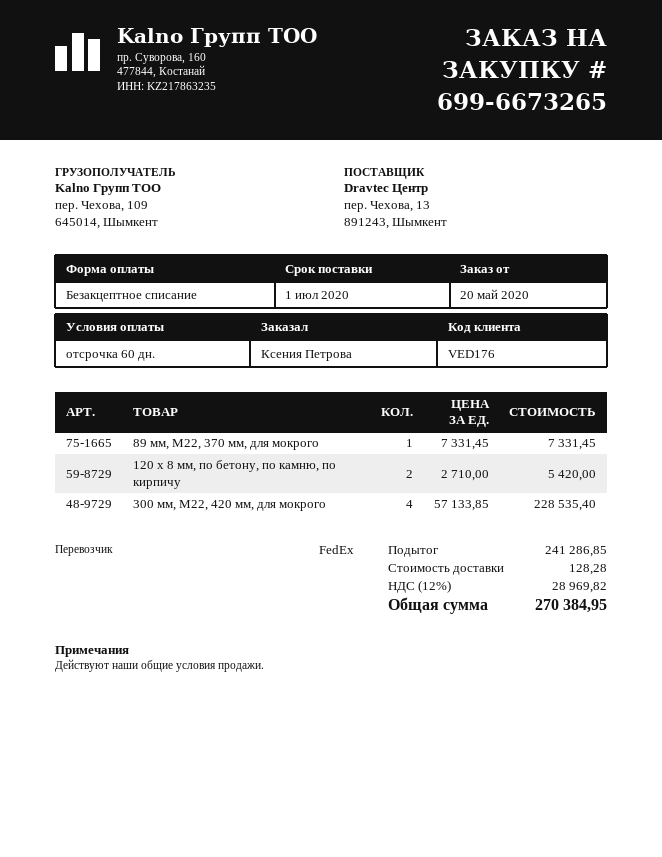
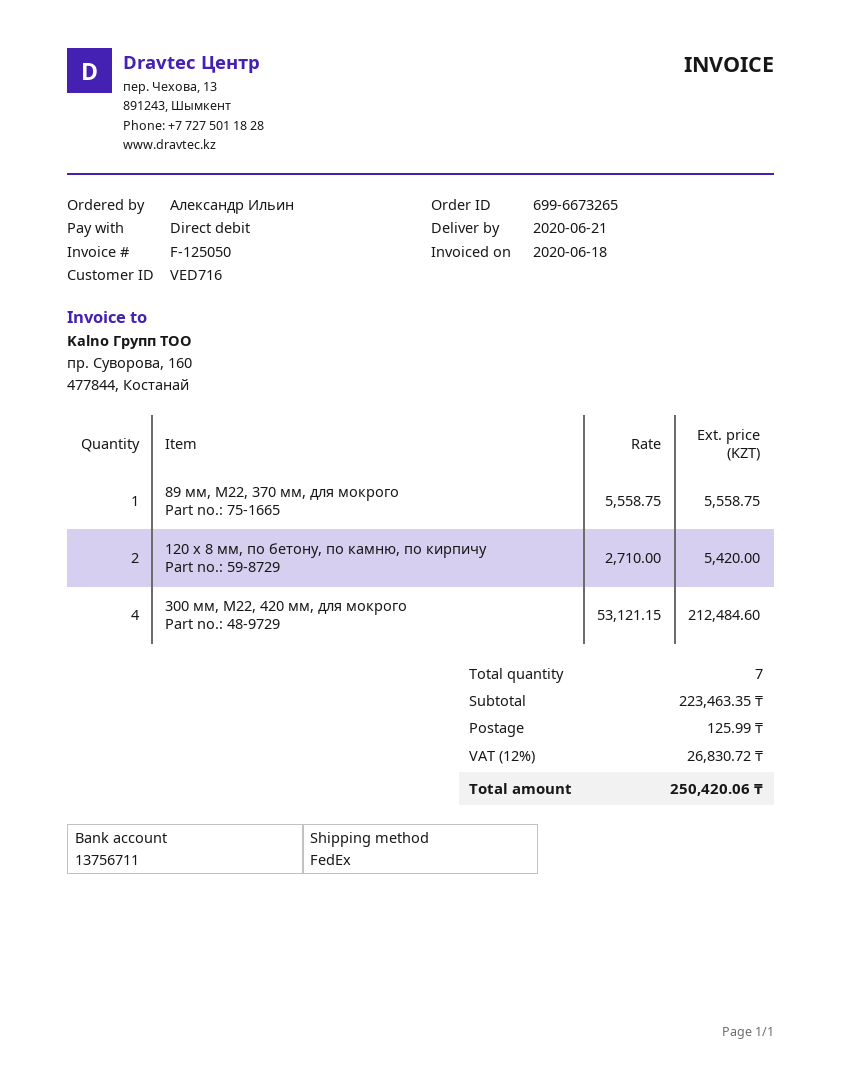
delivery date: 2020-07-01 -> 2020-06-21
customer number: VED176 -> VED716
ordered by: Ксения Петрова -> Александр Ильин
89 мм, M22, 370 мм, для мокрого: 1 x 7331.45 = 7331.45 -> 1 x 5558.75 = 5558.75
300 мм, M22, 420 мм, для мокрого: 4 x 57133.85 = 228535.40 -> 4 x 53121.15 = 212484.60
subtotal: 241286.85 -> 223463.35
shipping: 128.28 -> 125.99
tax: 12% = 28969.82 -> 12% = 26830.72
total: 270384.95 -> 250420.06

